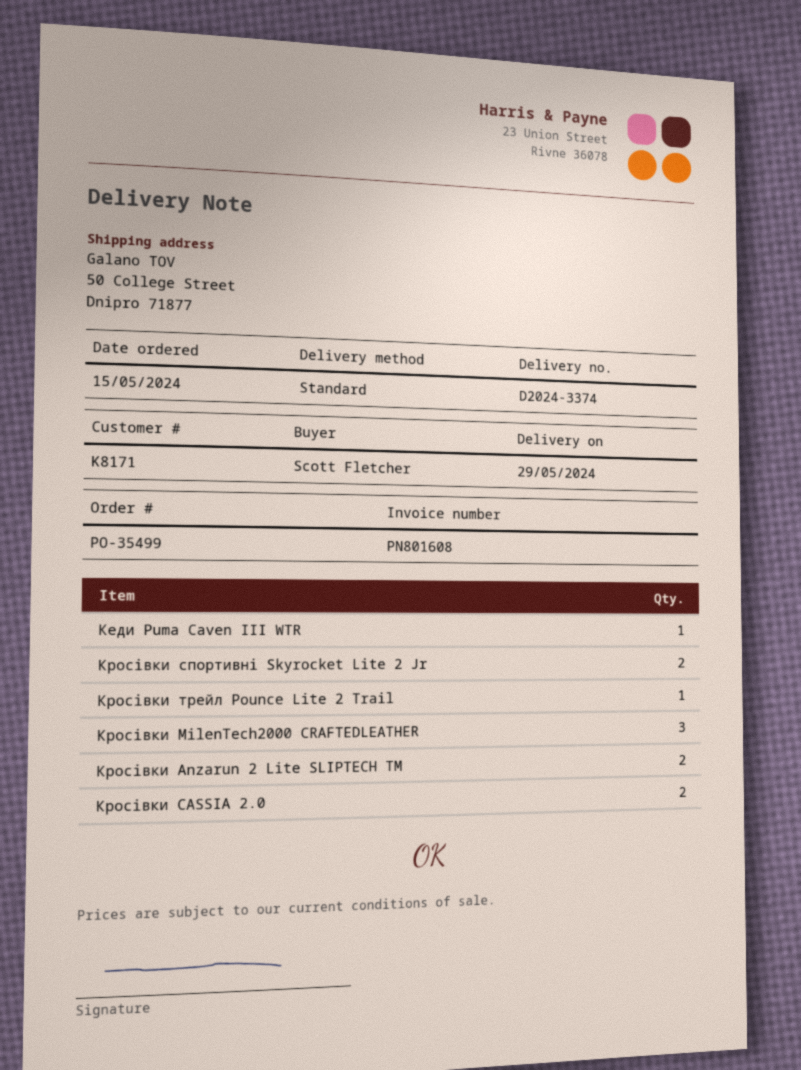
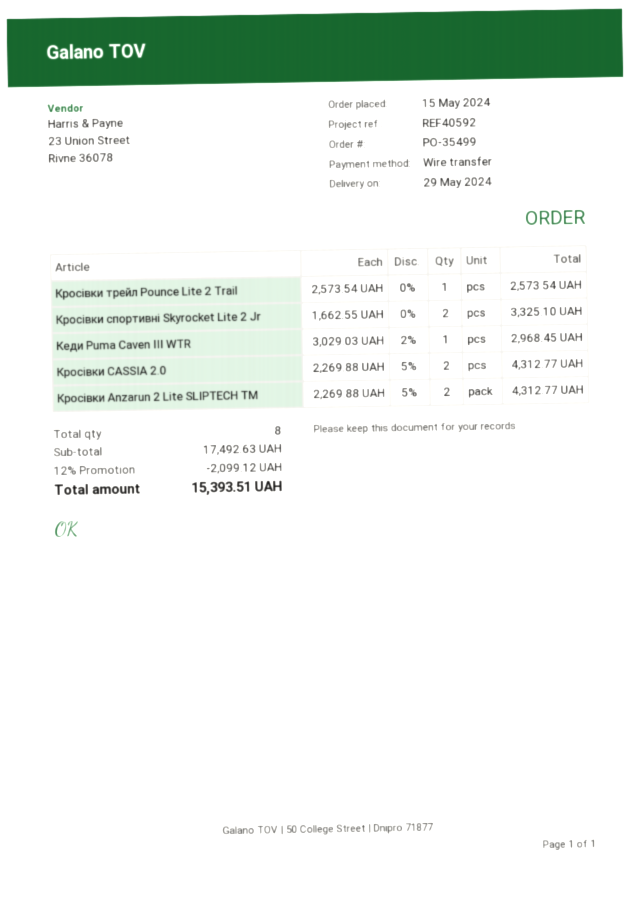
Кросівки MilenTech2000 CRAFTEDLEATHER: 3 -> none

